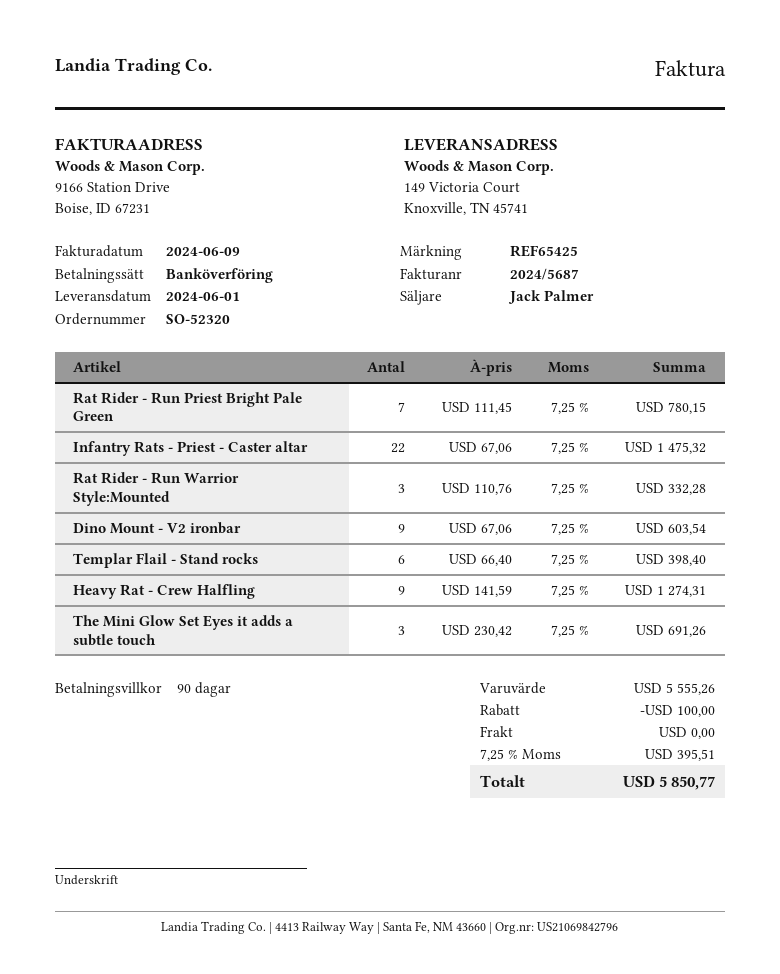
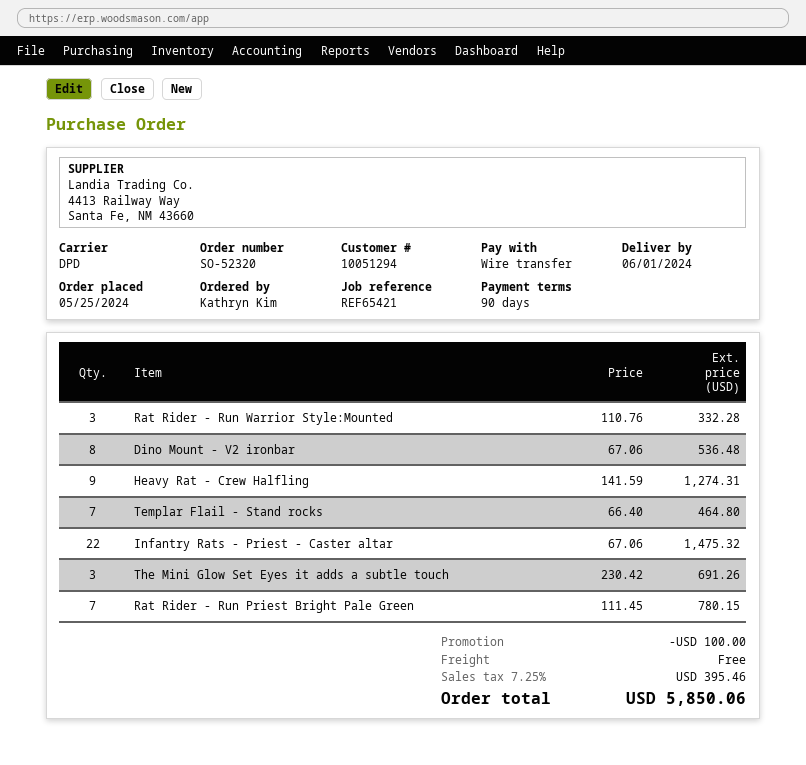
reference: REF65425 -> REF65421
Dino Mount - V2 ironbar: 9 x 67.06 = 603.54 -> 8 x 67.06 = 536.48
Templar Flail - Stand rocks: 6 x 66.40 = 398.40 -> 7 x 66.40 = 464.80
tax: 7.25% = 395.51 -> 7.25% = 395.46
total: 5850.77 -> 5850.06

